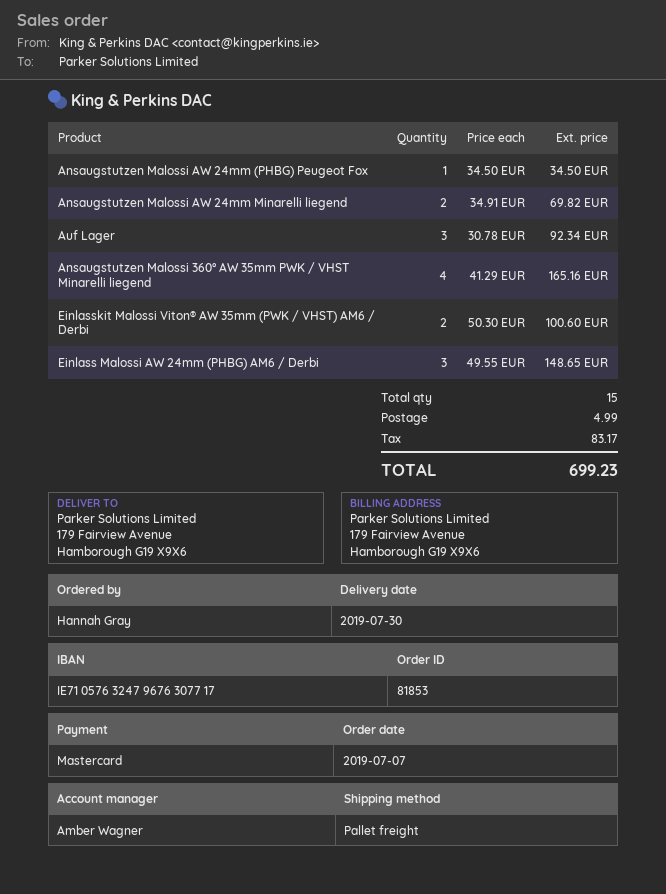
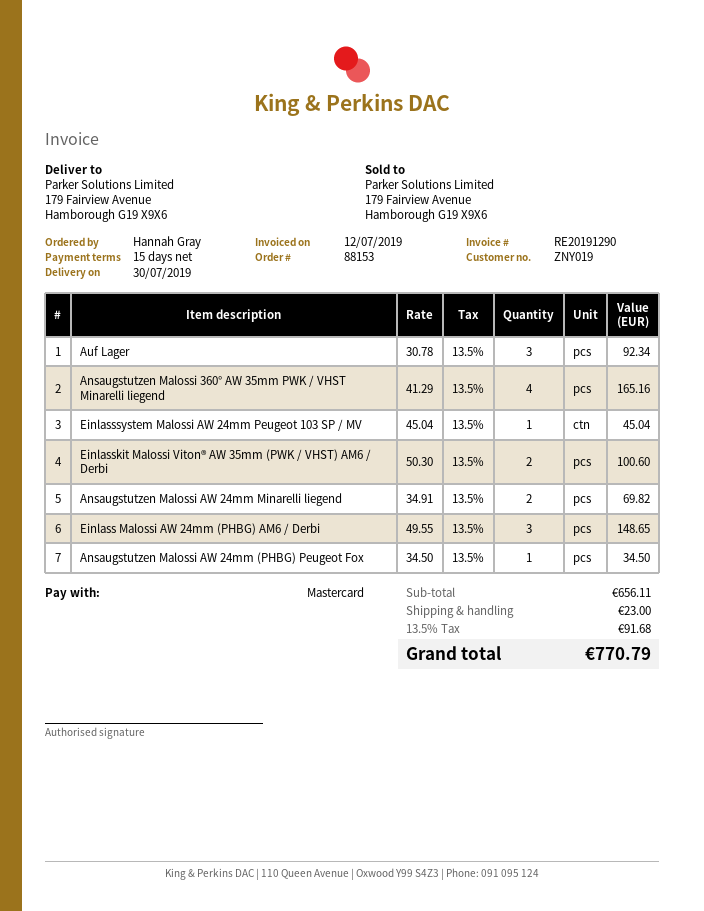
order number: 81853 -> 88153
Einlasssystem Malossi AW 24mm Peugeot 103 SP / MV: none -> 1 x 45.04 = 45.04
shipping: 4.99 -> 23.00
tax: 83.17 -> 91.68
total: 699.23 -> 770.79

